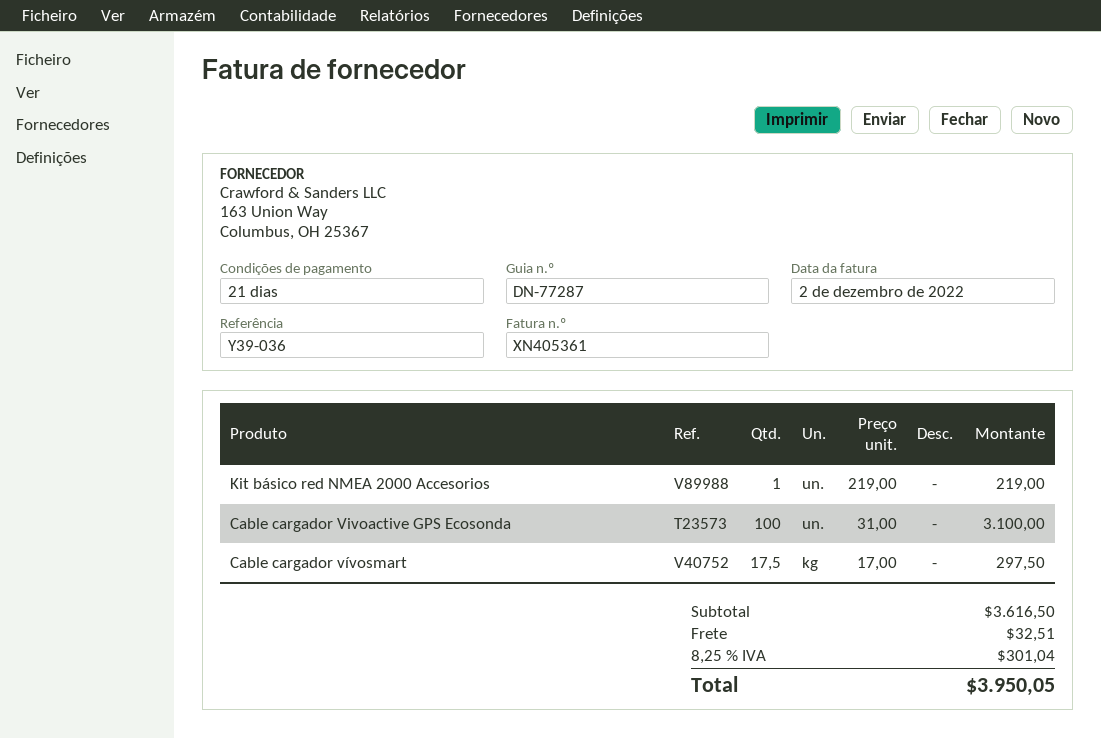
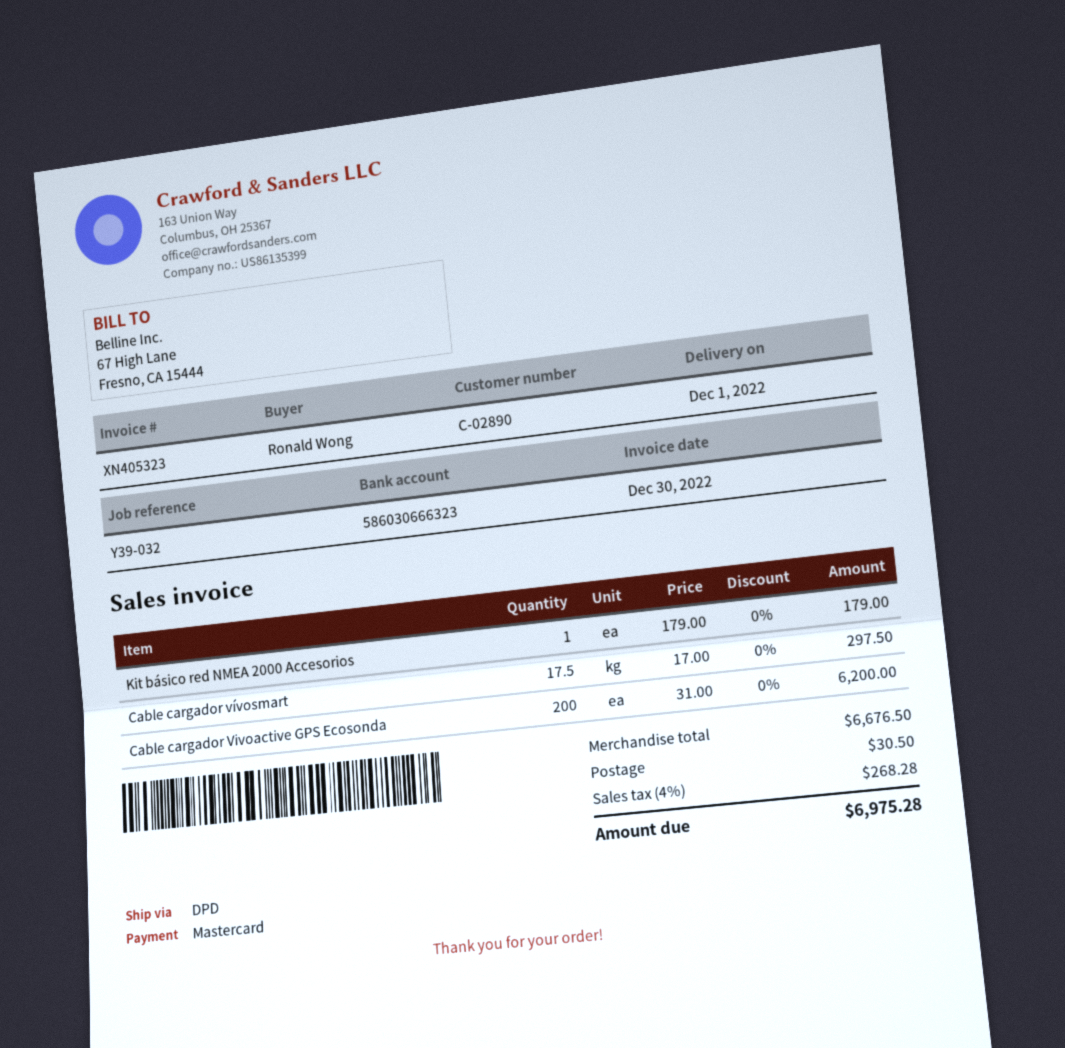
invoice number: XN405361 -> XN405323
invoice date: 2022-12-02 -> 2022-12-30
reference: Y39-036 -> Y39-032
Kit básico red NMEA 2000 Accesorios: 1 x 219.00 = 219.00 -> 1 x 179.00 = 179.00
Cable cargador Vivoactive GPS Ecosonda: 100 x 31.00 = 3100.00 -> 200 x 31.00 = 6200.00
subtotal: 3616.50 -> 6676.50
shipping: 32.51 -> 30.50
tax: 8.25% = 301.04 -> 4% = 268.28
total: 3950.05 -> 6975.28

